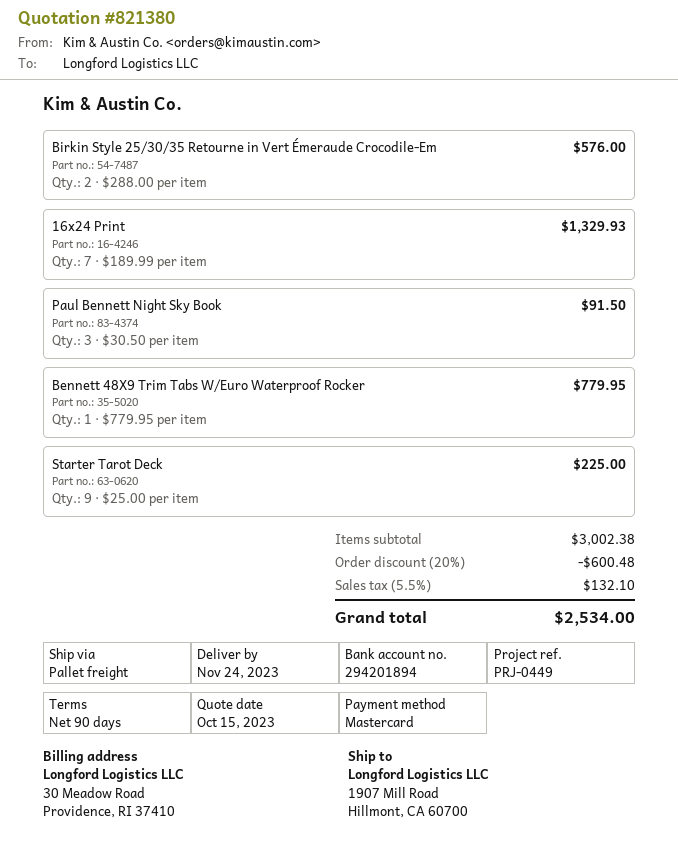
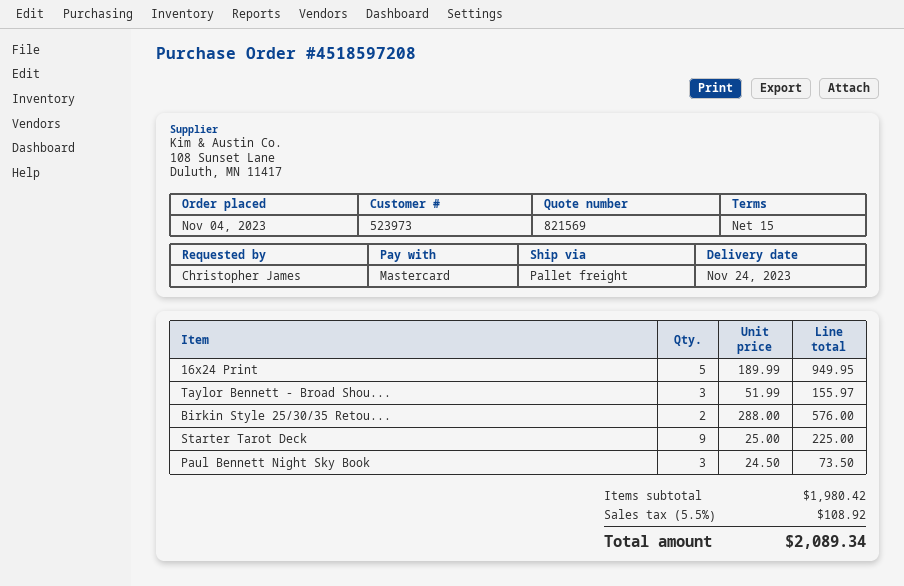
quote number: 821380 -> 821569
payment terms: 90 days -> 15 days
16x24 Print: 7 x 189.99 = 1329.93 -> 5 x 189.99 = 949.95
Paul Bennett Night Sky Book: 3 x 30.50 = 91.50 -> 3 x 24.50 = 73.50
Bennett 48X9 Trim Tabs W/Euro Waterproof Rocker: 1 x 779.95 = 779.95 -> none
Taylor Bennett - Broad Shou...: none -> 3 x 51.99 = 155.97
subtotal: 3002.38 -> 1980.42
discount: 20% = 600.48 -> none
tax: 5.5% = 132.10 -> 5.5% = 108.92
total: 2534.00 -> 2089.34

